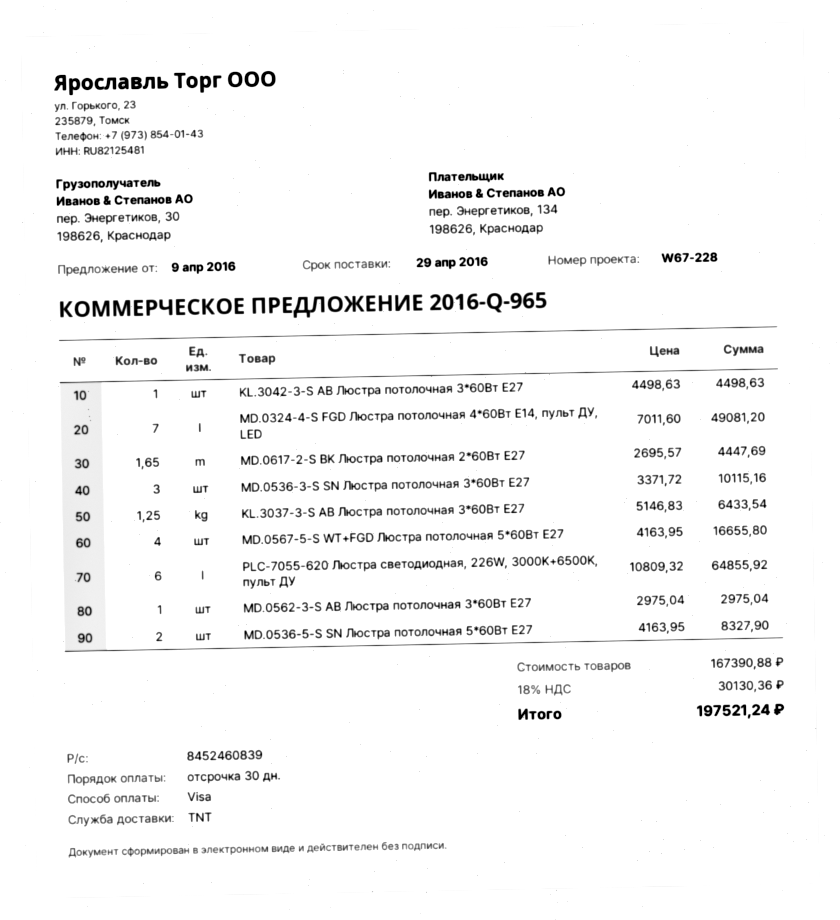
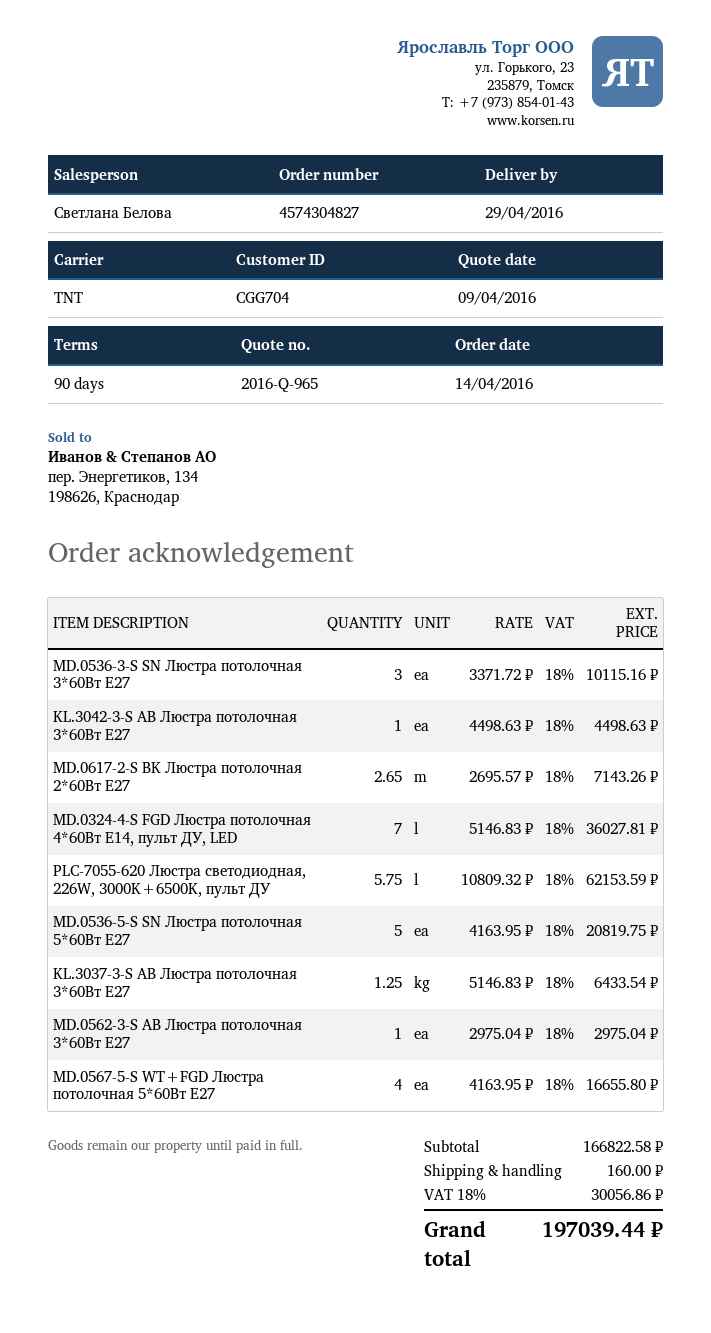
payment terms: 30 days -> 90 days
MD.0324-4-S FGD Люстра потолочная 4*60Вт E14, пульт ДУ, LED: 7 x 7011.60 = 49081.20 -> 7 x 5146.83 = 36027.81
MD.0617-2-S BK Люстра потолочная 2*60Вт E27: 1.65 x 2695.57 = 4447.69 -> 2.65 x 2695.57 = 7143.26
PLC-7055-620 Люстра светодиодная, 226W, 3000K+6500K, пульт ДУ: 6 x 10809.32 = 64855.92 -> 5.75 x 10809.32 = 62153.59
MD.0536-5-S SN Люстра потолочная 5*60Вт E27: 2 x 4163.95 = 8327.90 -> 5 x 4163.95 = 20819.75
subtotal: 167390.88 -> 166822.58
shipping: none -> 160.00
tax: 18% = 30130.36 -> 18% = 30056.86
total: 197521.24 -> 197039.44

